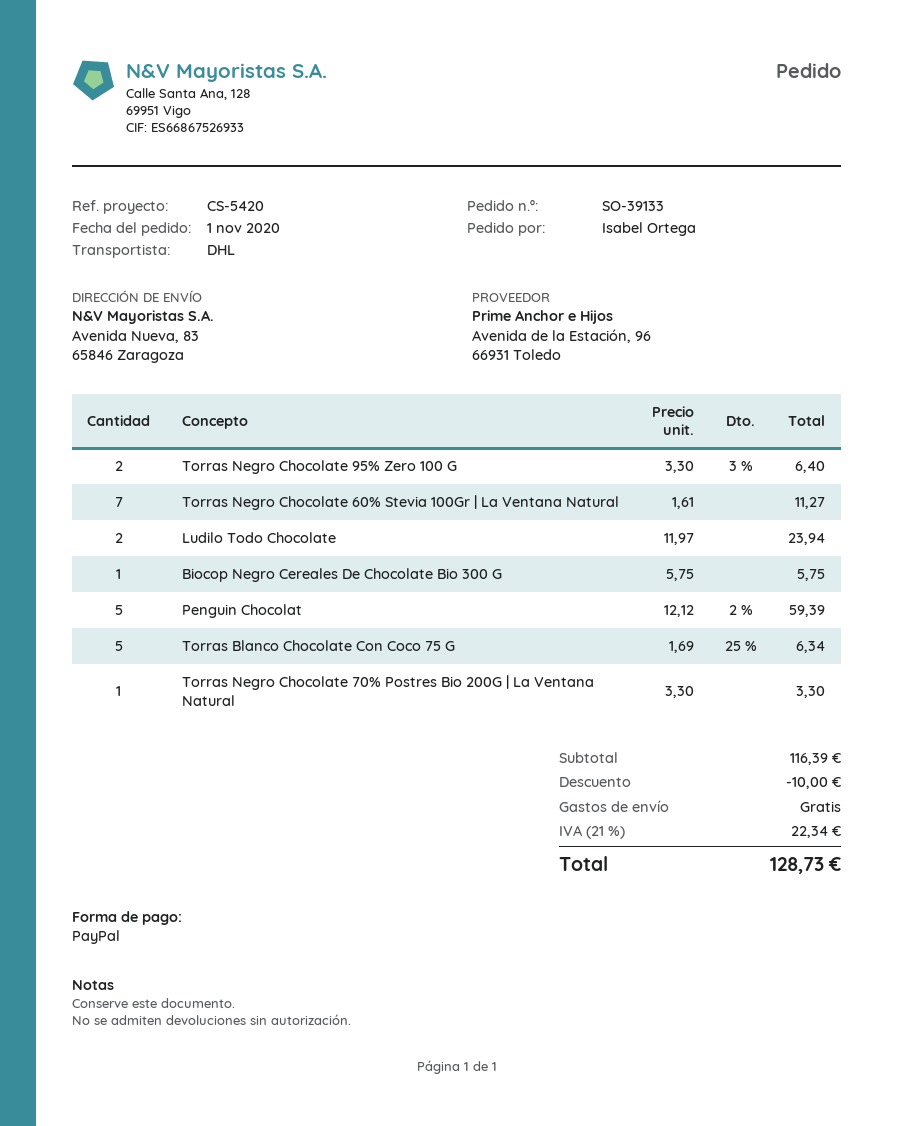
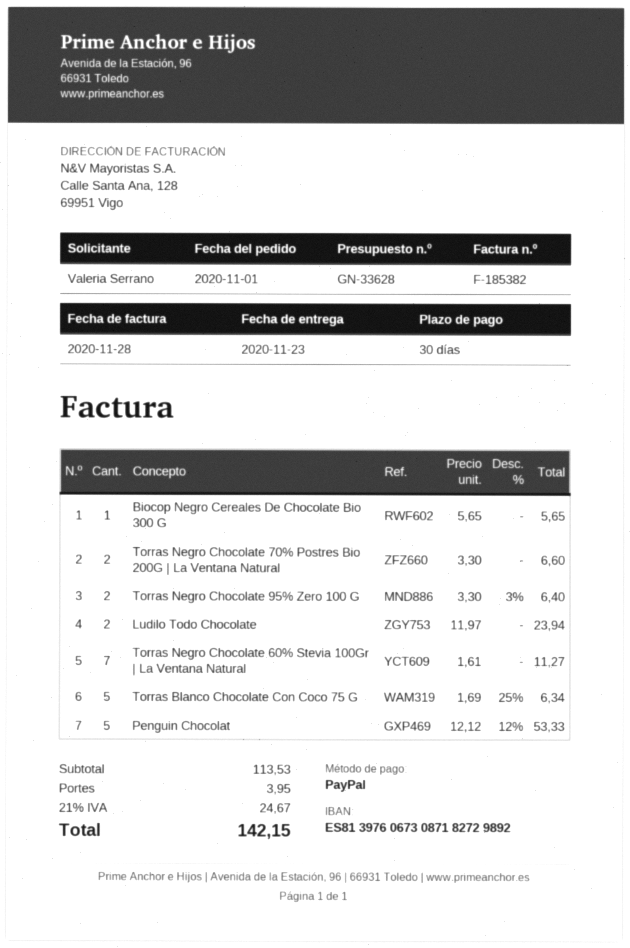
ordered by: Isabel Ortega -> Valeria Serrano
Biocop Negro Cereales De Chocolate Bio 300 G: 1 x 5.75 = 5.75 -> 1 x 5.65 = 5.65
Penguin Chocolat: 5 x 12.12 - 2% = 59.39 -> 5 x 12.12 - 12% = 53.33
Torras Negro Chocolate 70% Postres Bio 200G | La Ventana Natural: 1 x 3.30 = 3.30 -> 2 x 3.30 = 6.60
subtotal: 116.39 -> 113.53
discount: 10.00 -> none
shipping: 0.00 -> 3.95
tax: 21% = 22.34 -> 21% = 24.67
total: 128.73 -> 142.15

